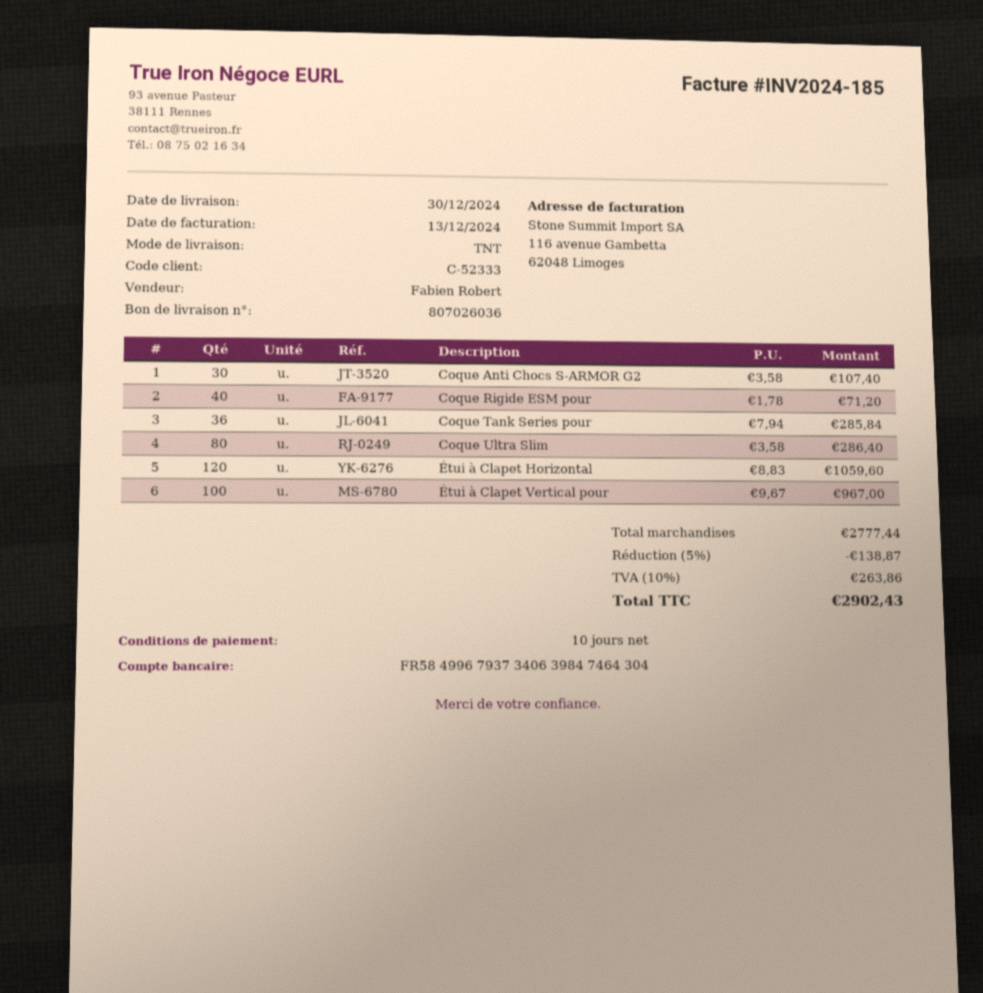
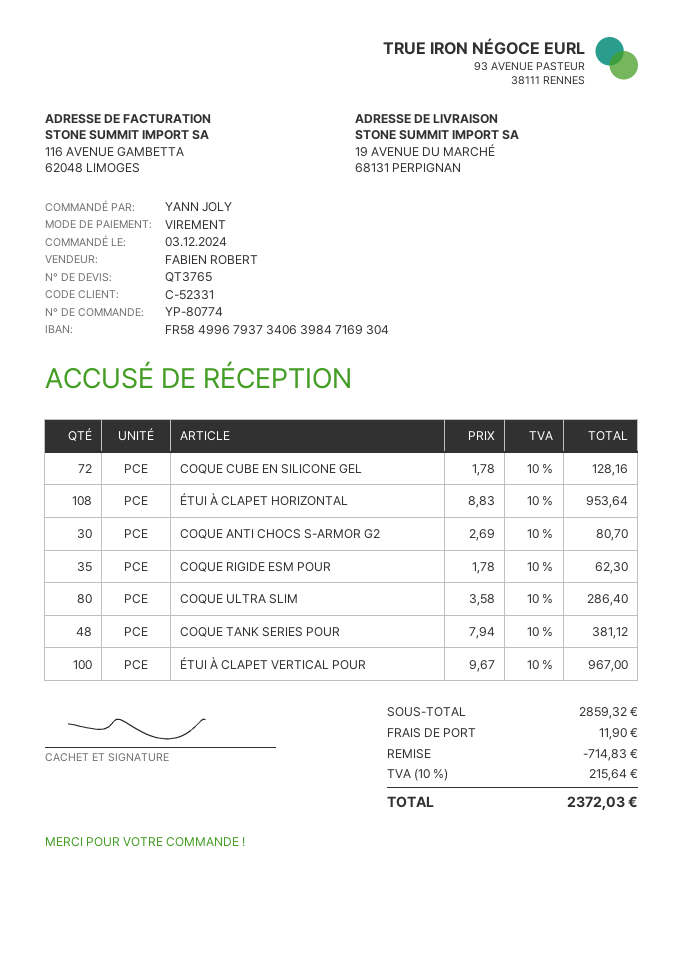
customer number: C-52333 -> C-52331
bank account: FR5849967937340639847464304 -> FR5849967937340639847169304
Coque Anti Chocs S-ARMOR G2: 30 x 3.58 = 107.40 -> 30 x 2.69 = 80.70
Coque Rigide ESM pour: 40 x 1.78 = 71.20 -> 35 x 1.78 = 62.30
Coque Tank Series pour: 36 x 7.94 = 285.84 -> 48 x 7.94 = 381.12
Étui à Clapet Horizontal: 120 x 8.83 = 1059.60 -> 108 x 8.83 = 953.64
COQUE CUBE EN SILICONE GEL: none -> 72 x 1.78 = 128.16
subtotal: 2777.44 -> 2859.32
discount: 138.87 -> 714.83
shipping: none -> 11.90
tax: 10% = 263.86 -> 10% = 215.64
total: 2902.43 -> 2372.03

